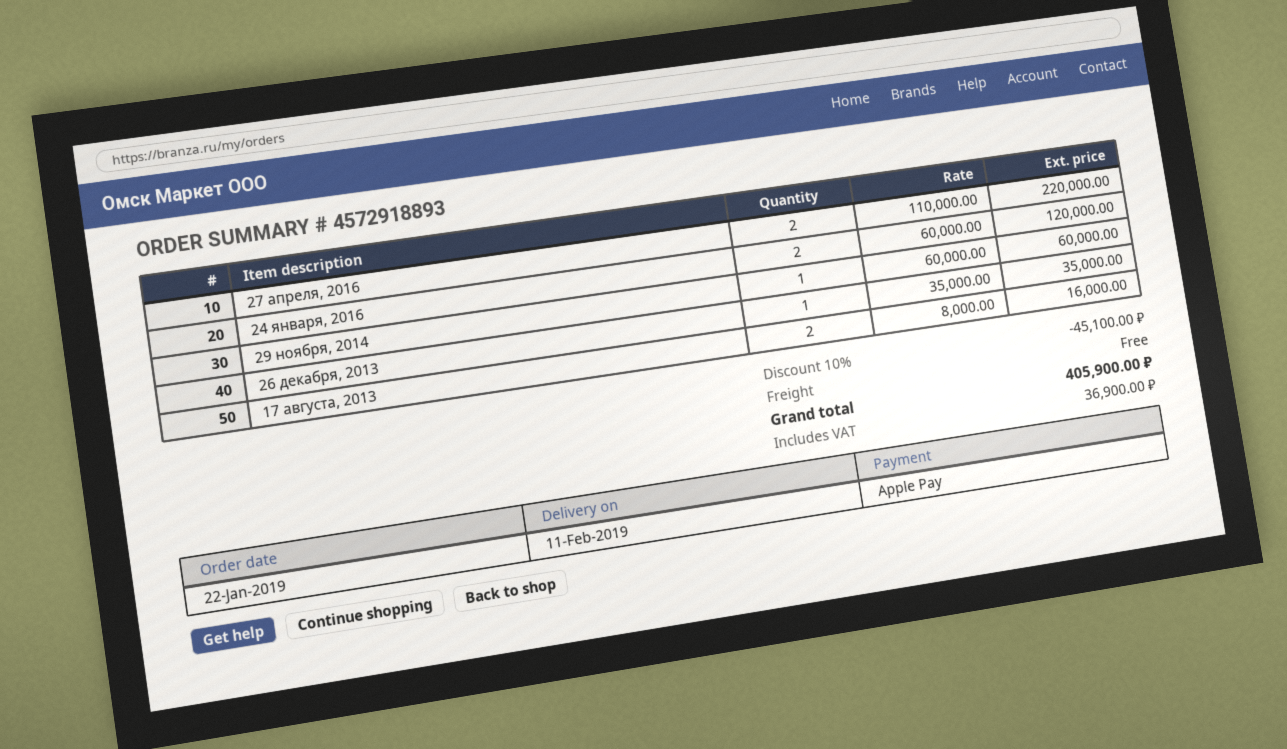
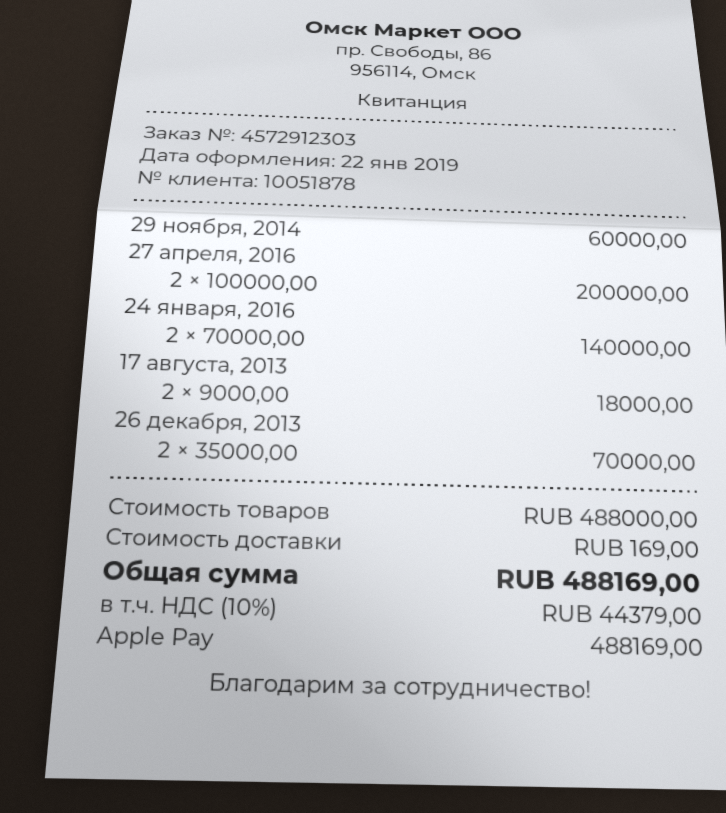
order number: 4572918893 -> 4572912303
27 апреля, 2016: 2 x 110000.00 = 220000.00 -> 2 x 100000.00 = 200000.00
24 января, 2016: 2 x 60000.00 = 120000.00 -> 2 x 70000.00 = 140000.00
26 декабря, 2013: 1 x 35000.00 = 35000.00 -> 2 x 35000.00 = 70000.00
17 августа, 2013: 2 x 8000.00 = 16000.00 -> 2 x 9000.00 = 18000.00
discount: 10% = 45100.00 -> none
shipping: 0.00 -> 169.00
tax: 36900.00 -> 44379.00
total: 405900.00 -> 488169.00

